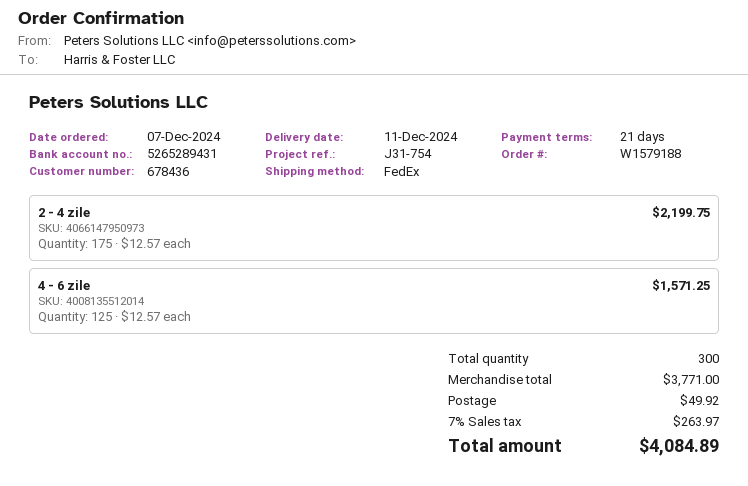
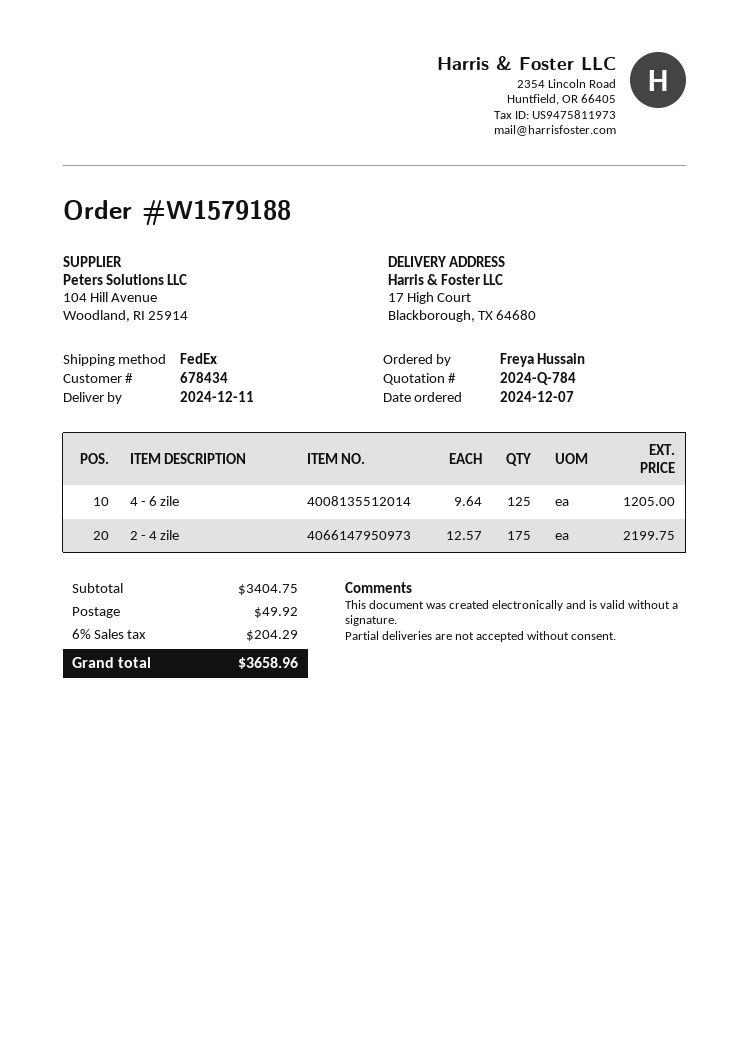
customer number: 678436 -> 678434
4 - 6 zile: 125 x 12.57 = 1571.25 -> 125 x 9.64 = 1205.00
subtotal: 3771.00 -> 3404.75
tax: 7% = 263.97 -> 6% = 204.29
total: 4084.89 -> 3658.96

